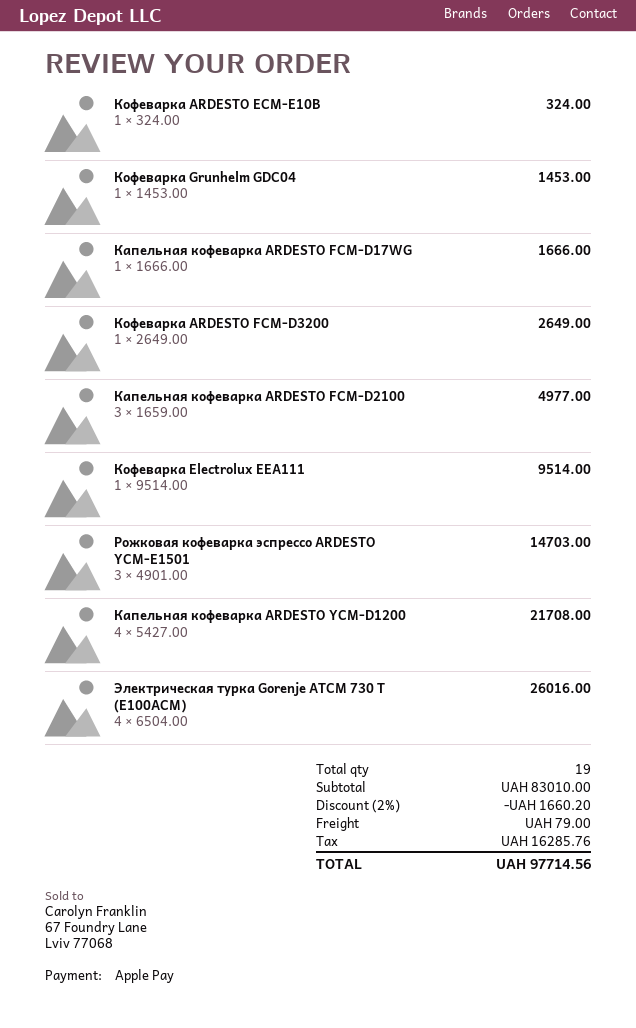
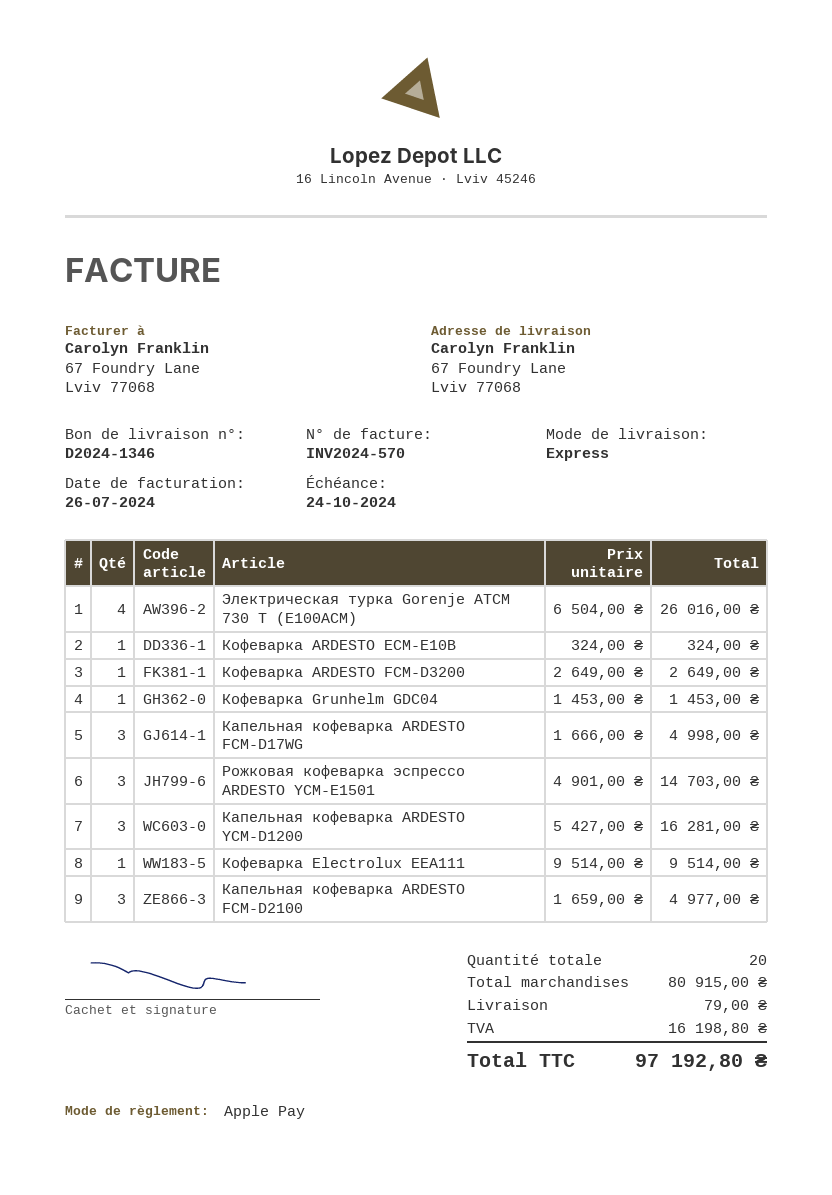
Капельная кофеварка ARDESTO FCM-D17WG: 1 x 1666.00 = 1666.00 -> 3 x 1666.00 = 4998.00
Капельная кофеварка ARDESTO YCM-D1200: 4 x 5427.00 = 21708.00 -> 3 x 5427.00 = 16281.00
total quantity: 19 -> 20
subtotal: 83010.00 -> 80915.00
discount: 2% = 1660.20 -> none
tax: 16285.76 -> 16198.80
total: 97714.56 -> 97192.80

